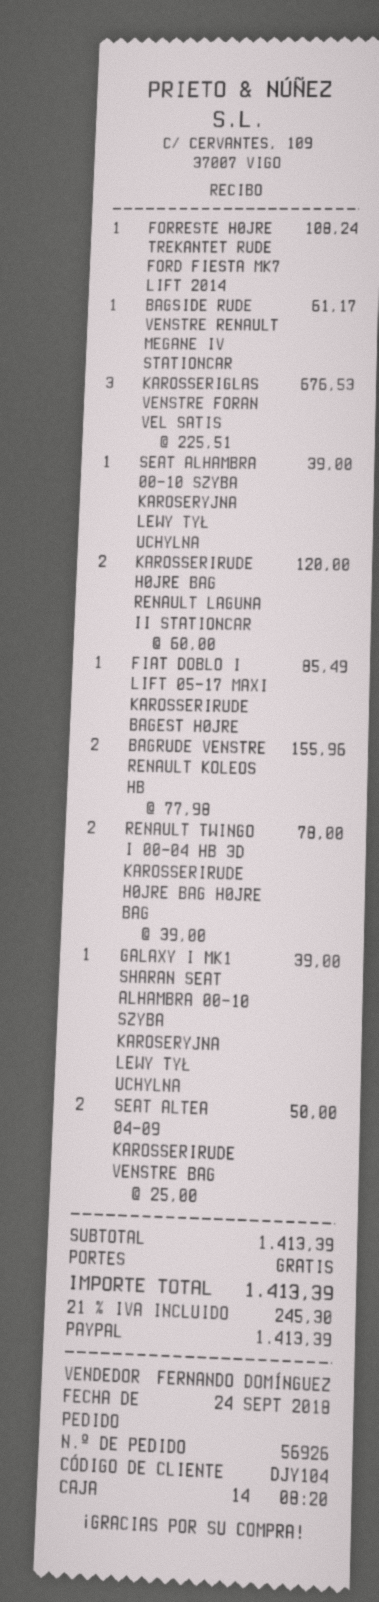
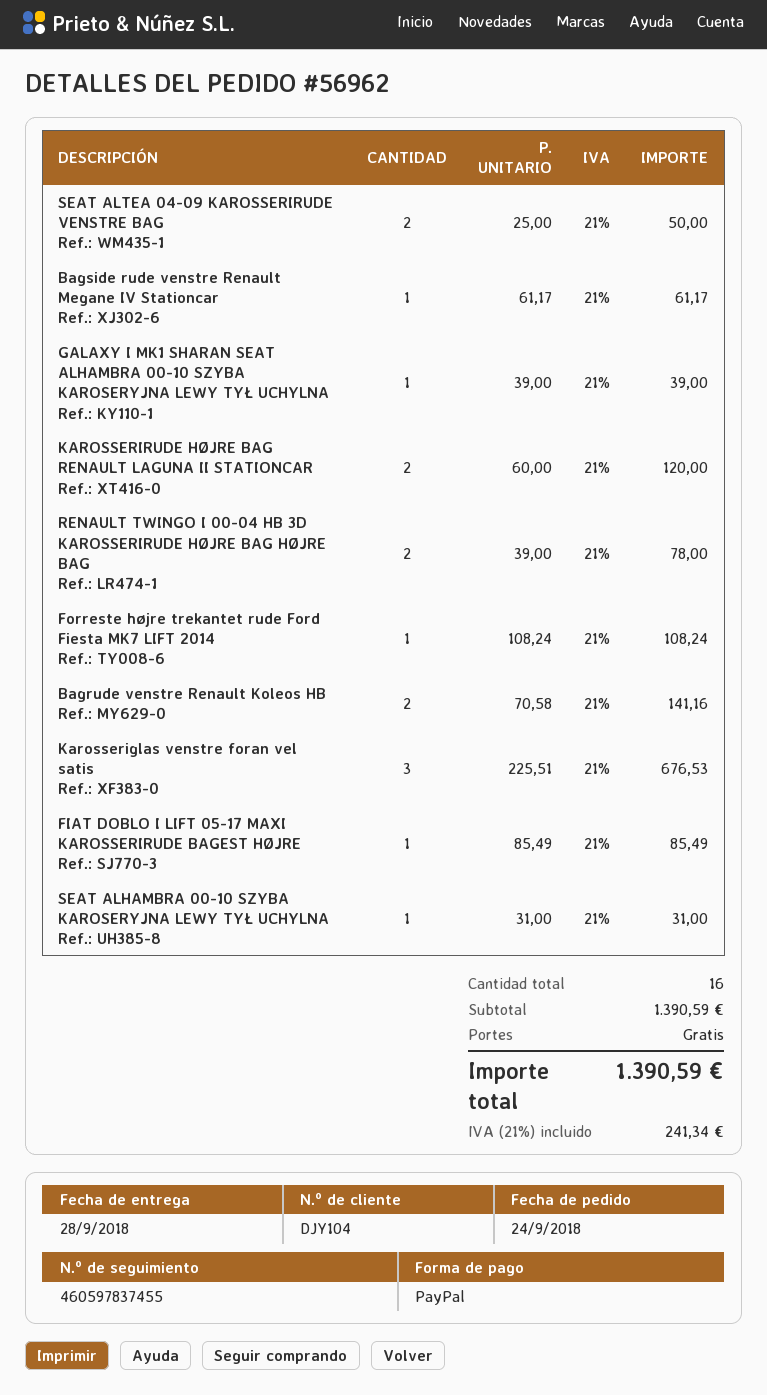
order number: 56926 -> 56962
SEAT ALHAMBRA 00-10 SZYBA KAROSERYJNA LEWY TYŁ UCHYLNA: 1 x 39.00 = 39.00 -> 1 x 31.00 = 31.00
BAGRUDE VENSTRE RENAULT KOLEOS HB: 2 x 77.98 = 155.96 -> 2 x 70.58 = 141.16
subtotal: 1413.39 -> 1390.59
tax: 21% = 245.30 -> 21% = 241.34
total: 1413.39 -> 1390.59

